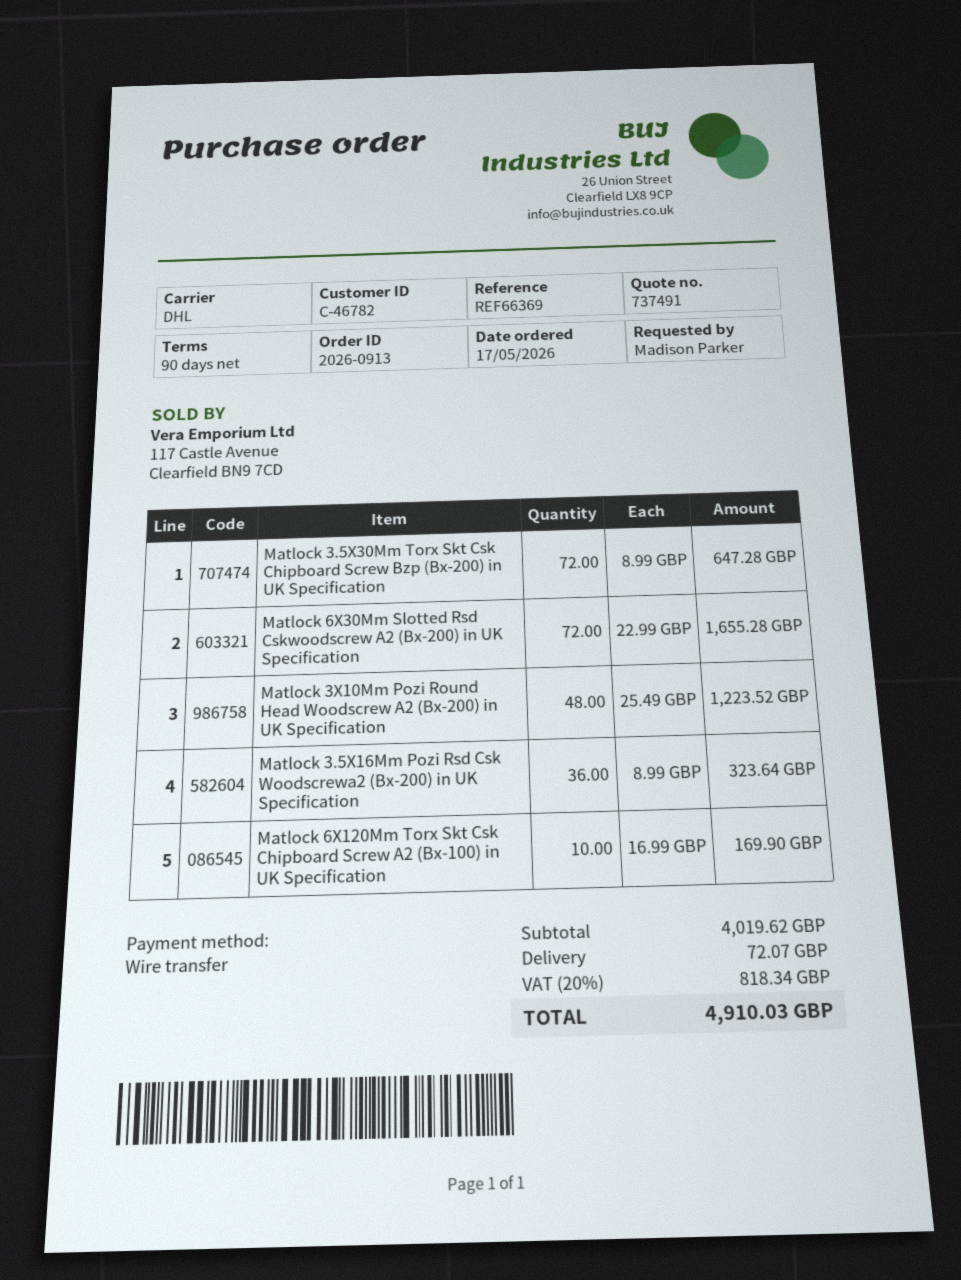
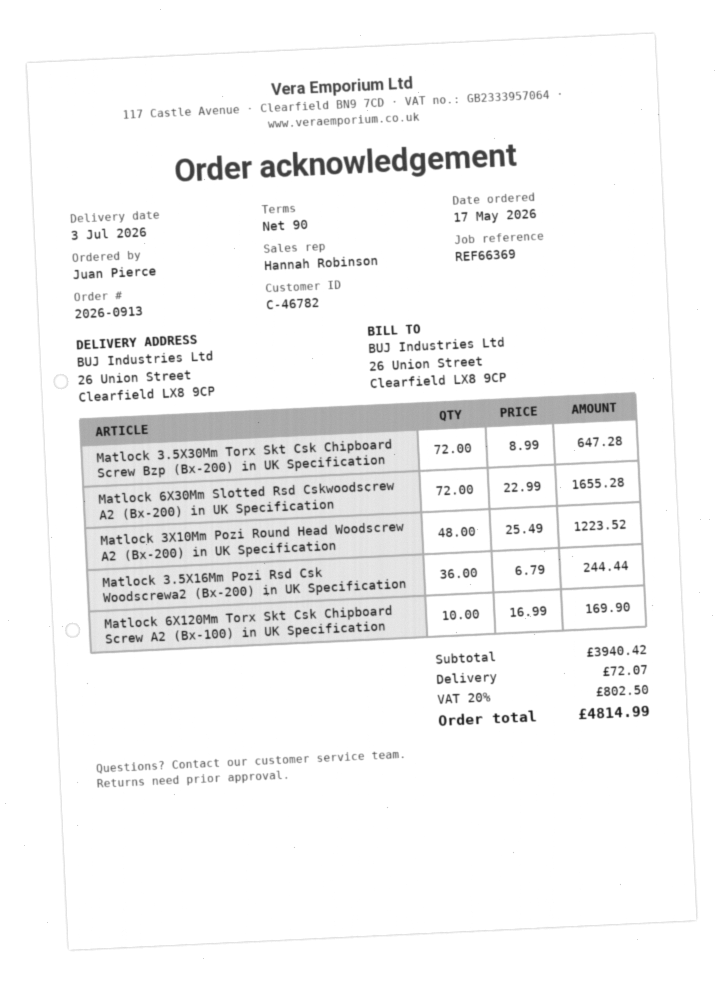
ordered by: Madison Parker -> Juan Pierce
Matlock 3.5X16Mm Pozi Rsd Csk Woodscrewa2 (Bx-200) in UK Specification: 36 x 8.99 = 323.64 -> 36 x 6.79 = 244.44
subtotal: 4019.62 -> 3940.42
tax: 20% = 818.34 -> 20% = 802.50
total: 4910.03 -> 4814.99

